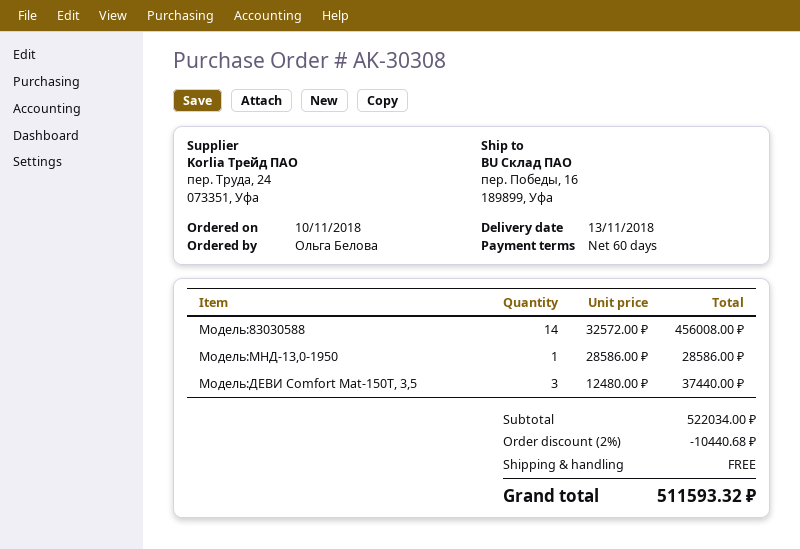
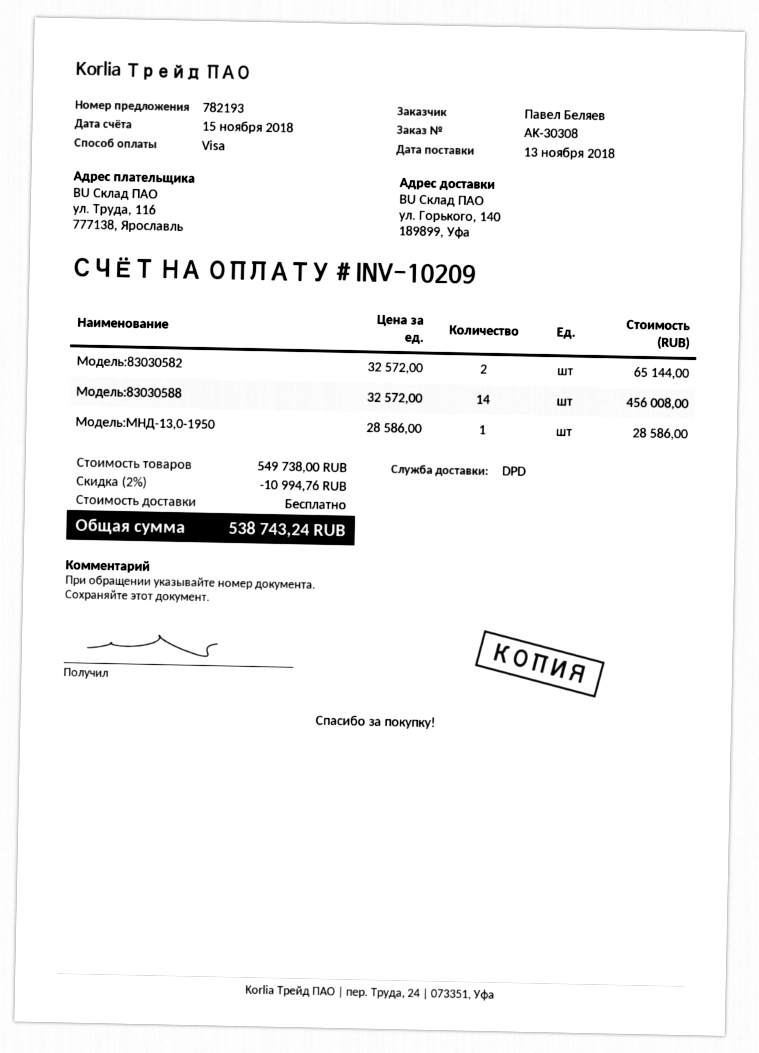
ordered by: Ольга Белова -> Павел Беляев
ship to: пер. Победы, 16, 189899, Уфа -> ул. Горького, 140, 189899, Уфа
Модель:ДЕВИ Comfort Mat-150T, 3,5: 3 x 12480.00 = 37440.00 -> none
Модель:83030582: none -> 2 x 32572.00 = 65144.00
subtotal: 522034.00 -> 549738.00
discount: 2% = 10440.68 -> 2% = 10994.76
total: 511593.32 -> 538743.24

